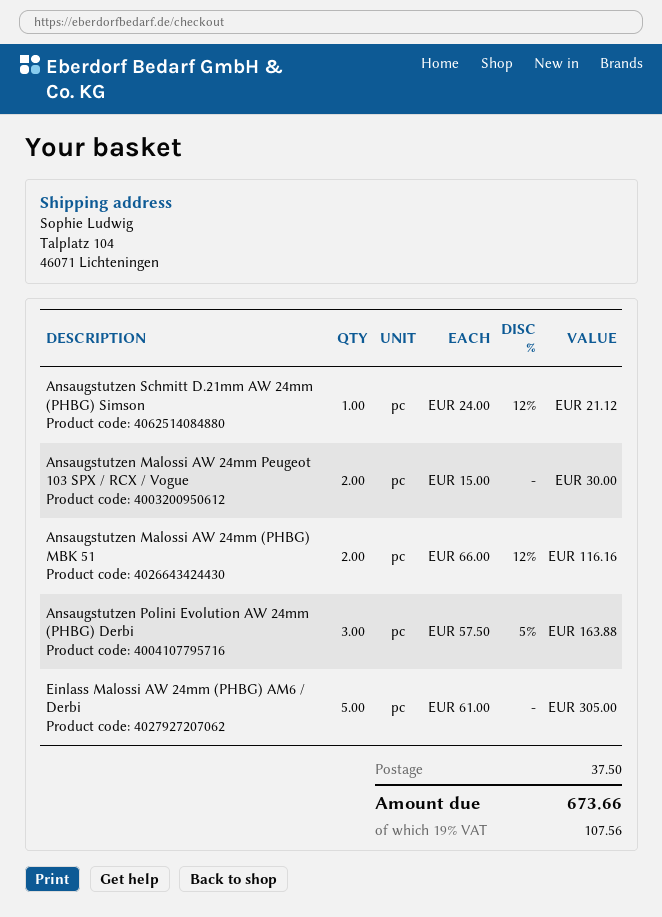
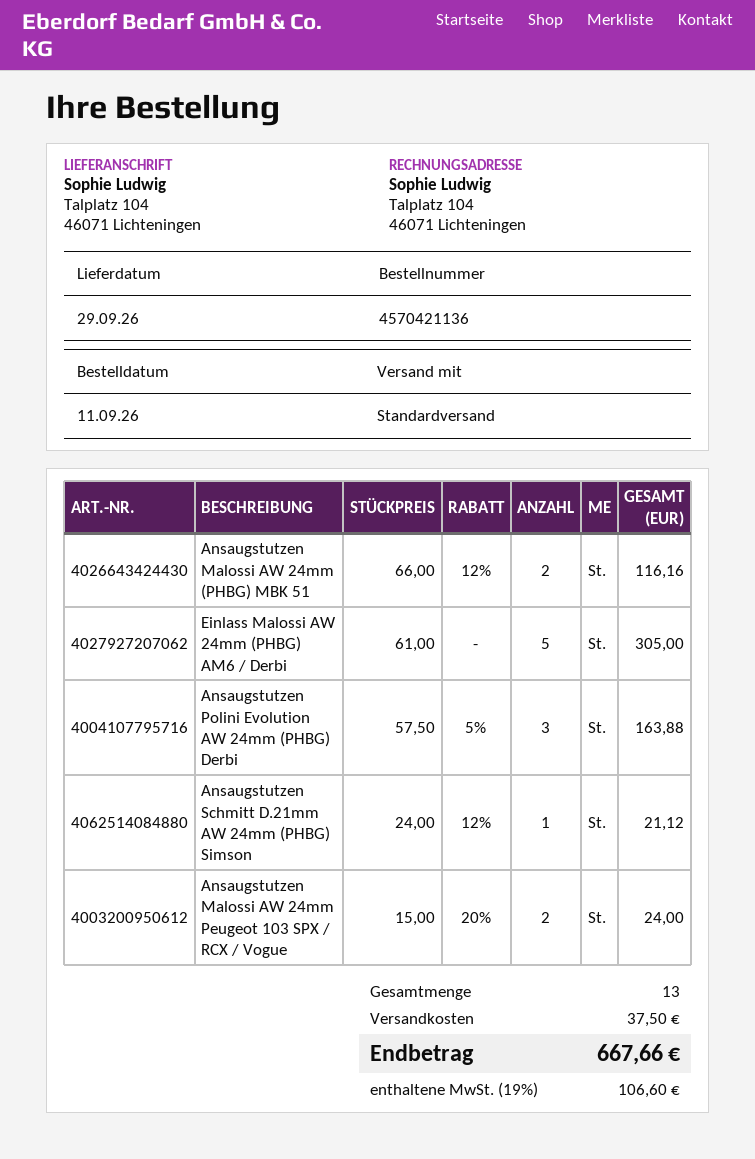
Ansaugstutzen Malossi AW 24mm Peugeot 103 SPX / RCX / Vogue: 2 x 15.00 = 30.00 -> 2 x 15.00 - 20% = 24.00
tax: 19% = 107.56 -> 19% = 106.60
total: 673.66 -> 667.66

